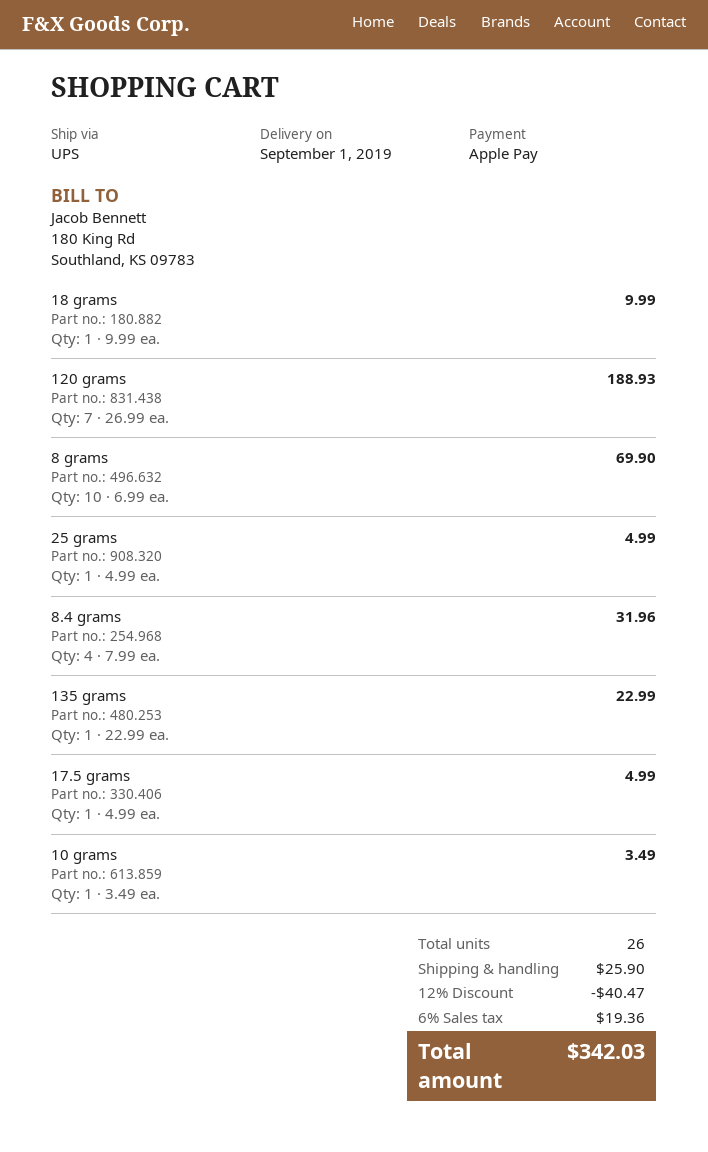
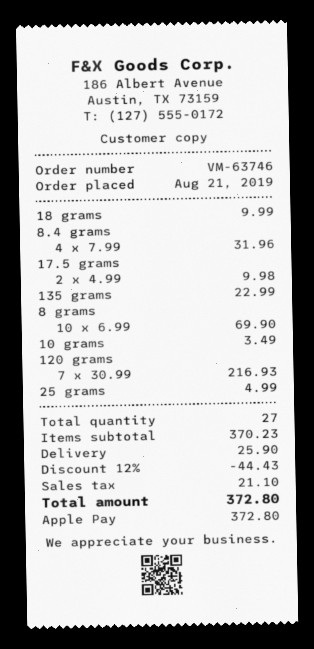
120 grams: 7 x 26.99 = 188.93 -> 7 x 30.99 = 216.93
17.5 grams: 1 x 4.99 = 4.99 -> 2 x 4.99 = 9.98
total quantity: 26 -> 27
discount: 12% = 40.47 -> 12% = 44.43
tax: 19.36 -> 21.10
total: 342.03 -> 372.80

